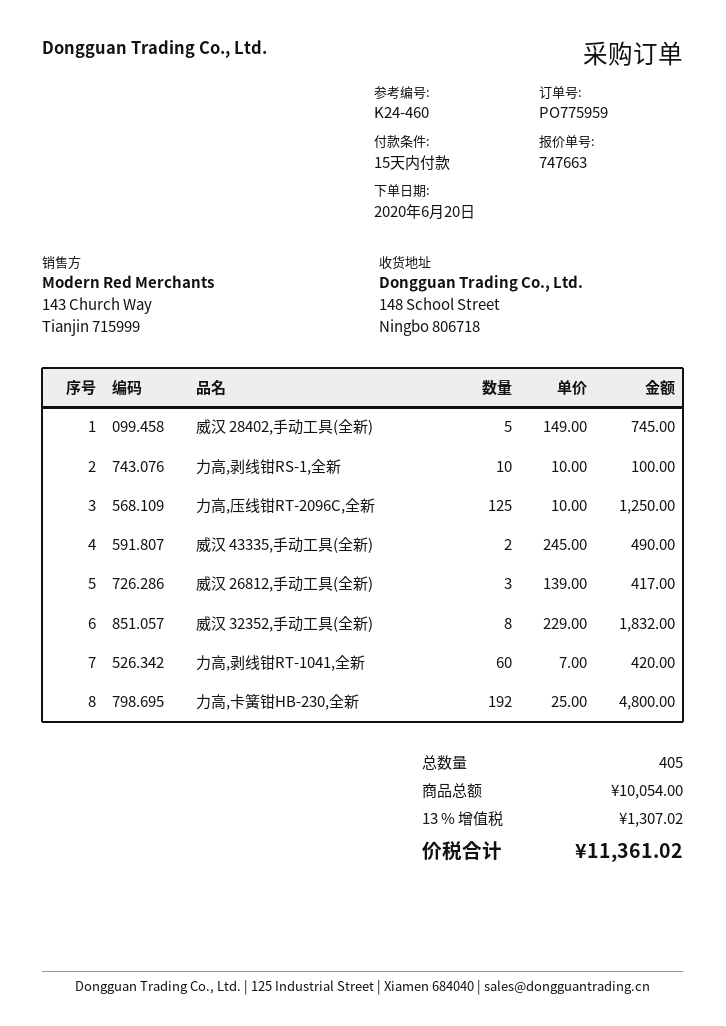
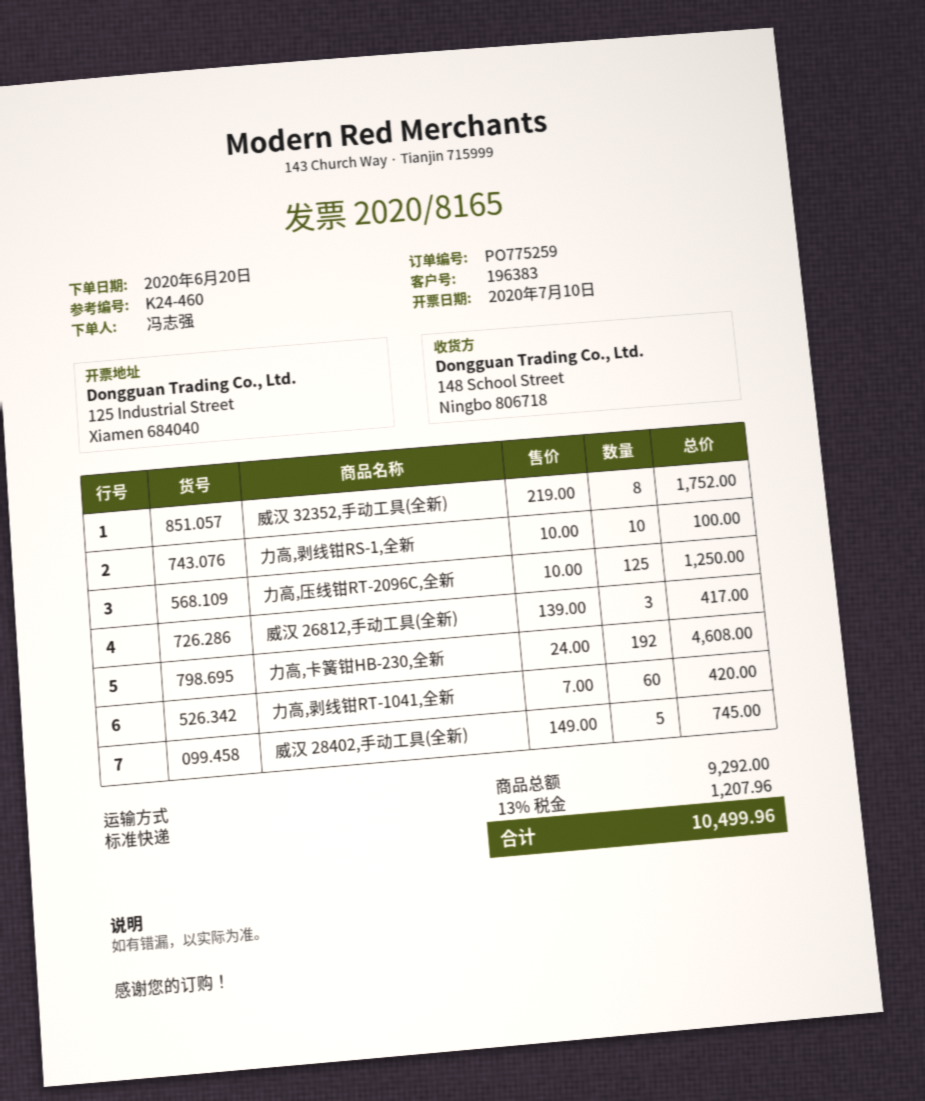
order number: PO775959 -> PO775259
威汉 43335,手动工具(全新): 2 x 245.00 = 490.00 -> none
威汉 32352,手动工具(全新): 8 x 229.00 = 1832.00 -> 8 x 219.00 = 1752.00
力高,卡簧钳HB-230,全新: 192 x 25.00 = 4800.00 -> 192 x 24.00 = 4608.00
subtotal: 10054.00 -> 9292.00
tax: 13% = 1307.02 -> 13% = 1207.96
total: 11361.02 -> 10499.96

